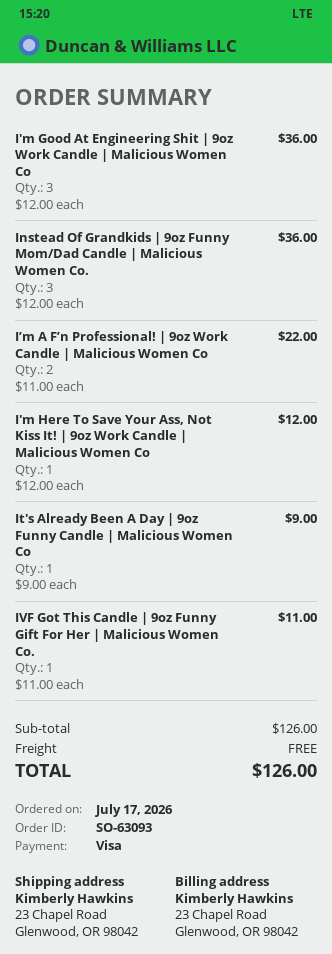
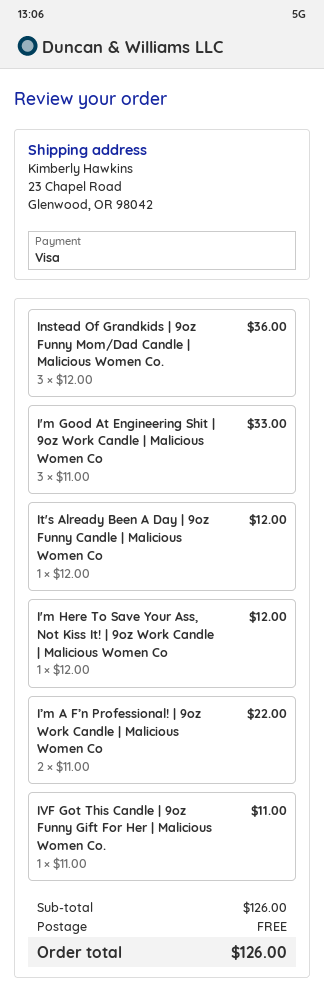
I'm Good At Engineering Shit | 9oz Work Candle | Malicious Women Co: 3 x 12.00 = 36.00 -> 3 x 11.00 = 33.00
It's Already Been A Day | 9oz Funny Candle | Malicious Women Co: 1 x 9.00 = 9.00 -> 1 x 12.00 = 12.00

